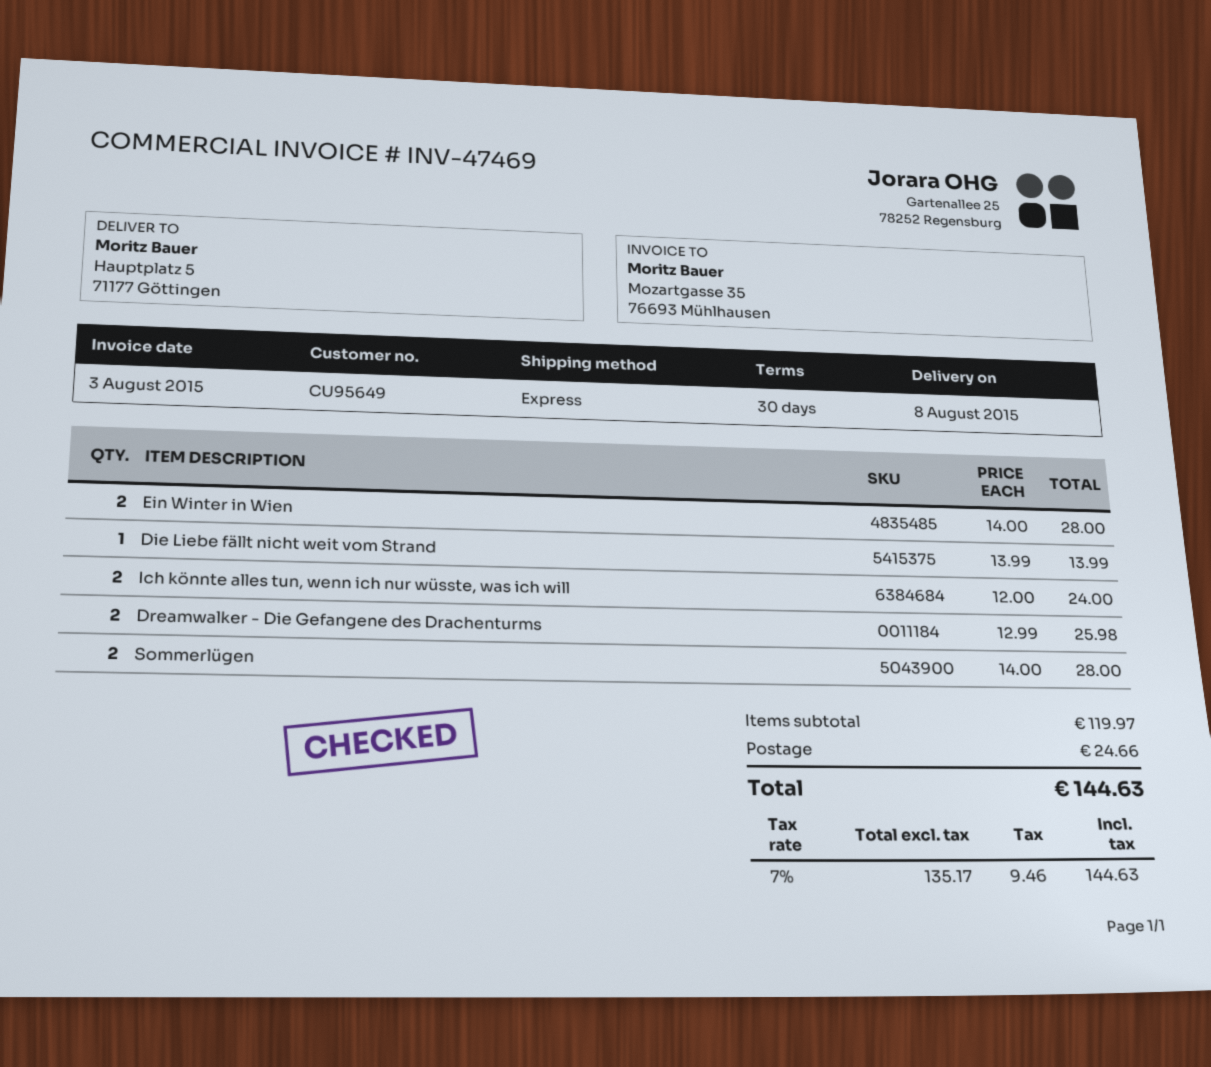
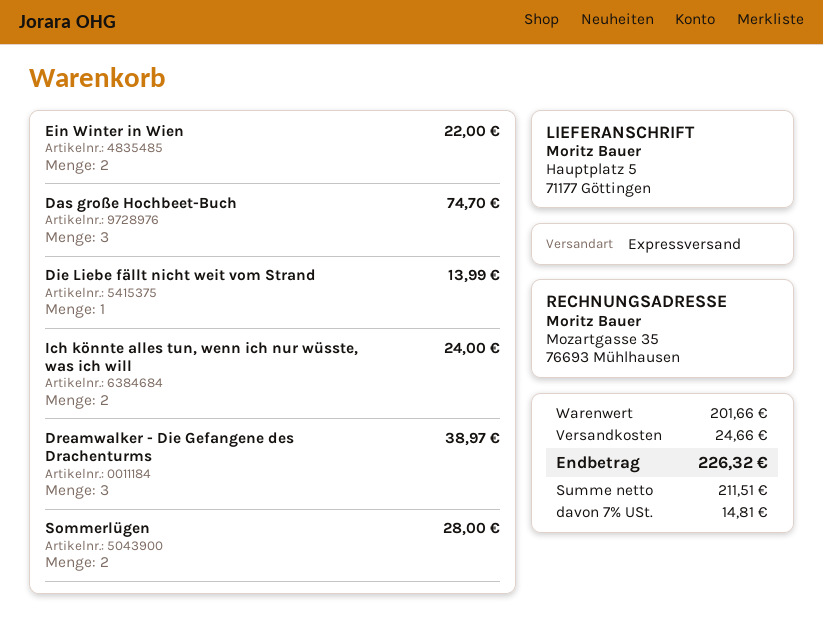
Ein Winter in Wien: 2 for 28.00 -> 2 for 22.00
Dreamwalker - Die Gefangene des Drachenturms: 2 for 25.98 -> 3 for 38.97
Das große Hochbeet-Buch: none -> 3 for 74.70
subtotal: 119.97 -> 201.66
net: 135.17 -> 211.51
tax: 7% = 9.46 -> 7% = 14.81
total: 144.63 -> 226.32

